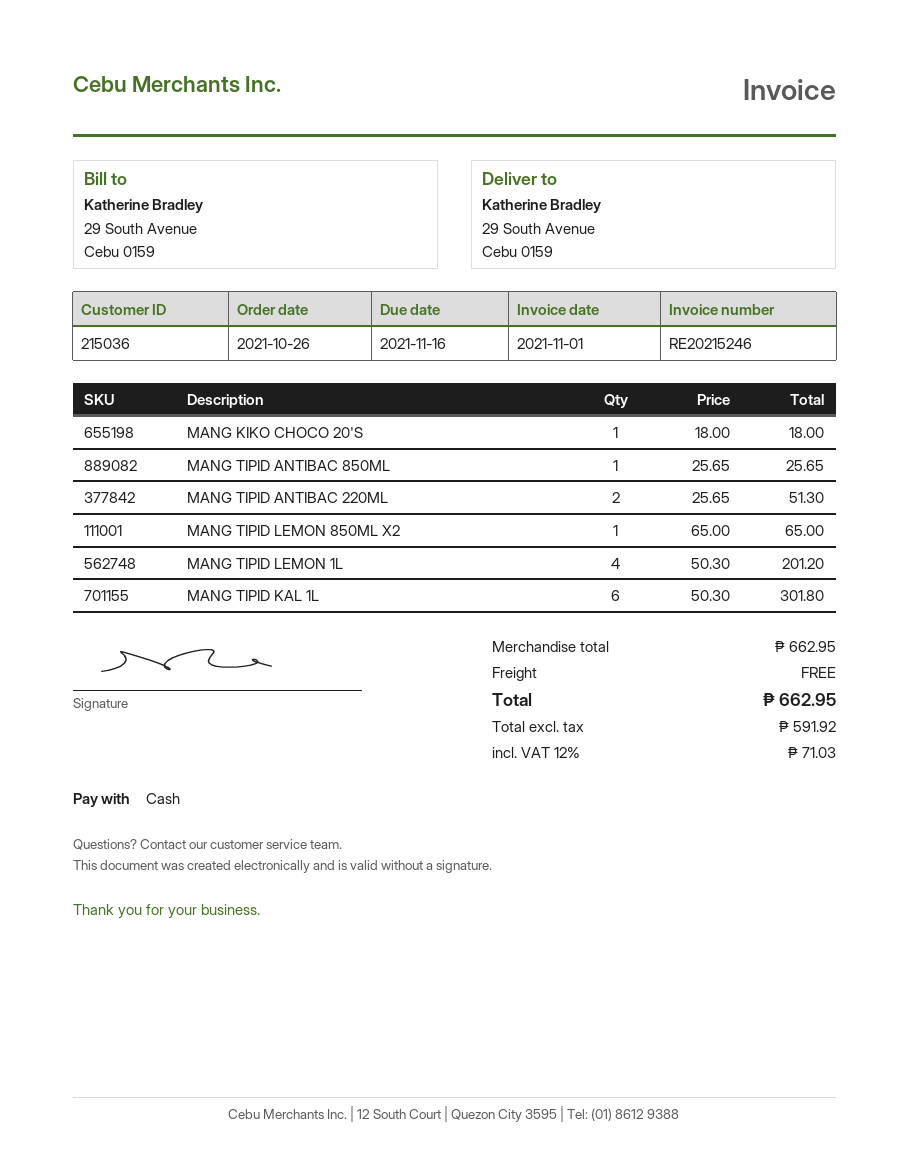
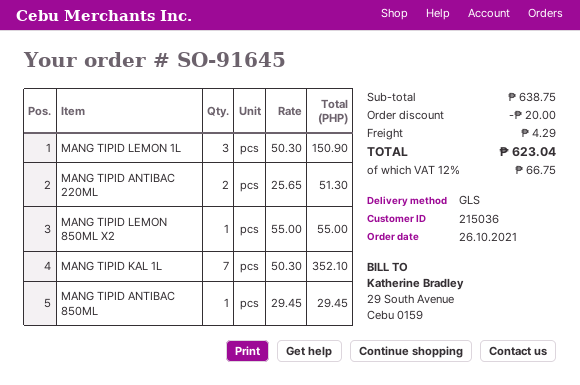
MANG KIKO CHOCO 20'S: 1 x 18.00 = 18.00 -> none
MANG TIPID ANTIBAC 850ML: 1 x 25.65 = 25.65 -> 1 x 29.45 = 29.45
MANG TIPID LEMON 850ML X2: 1 x 65.00 = 65.00 -> 1 x 55.00 = 55.00
MANG TIPID LEMON 1L: 4 x 50.30 = 201.20 -> 3 x 50.30 = 150.90
MANG TIPID KAL 1L: 6 x 50.30 = 301.80 -> 7 x 50.30 = 352.10
subtotal: 662.95 -> 638.75
discount: none -> 20.00
shipping: 0.00 -> 4.29
tax: 12% = 71.03 -> 12% = 66.75
total: 662.95 -> 623.04

